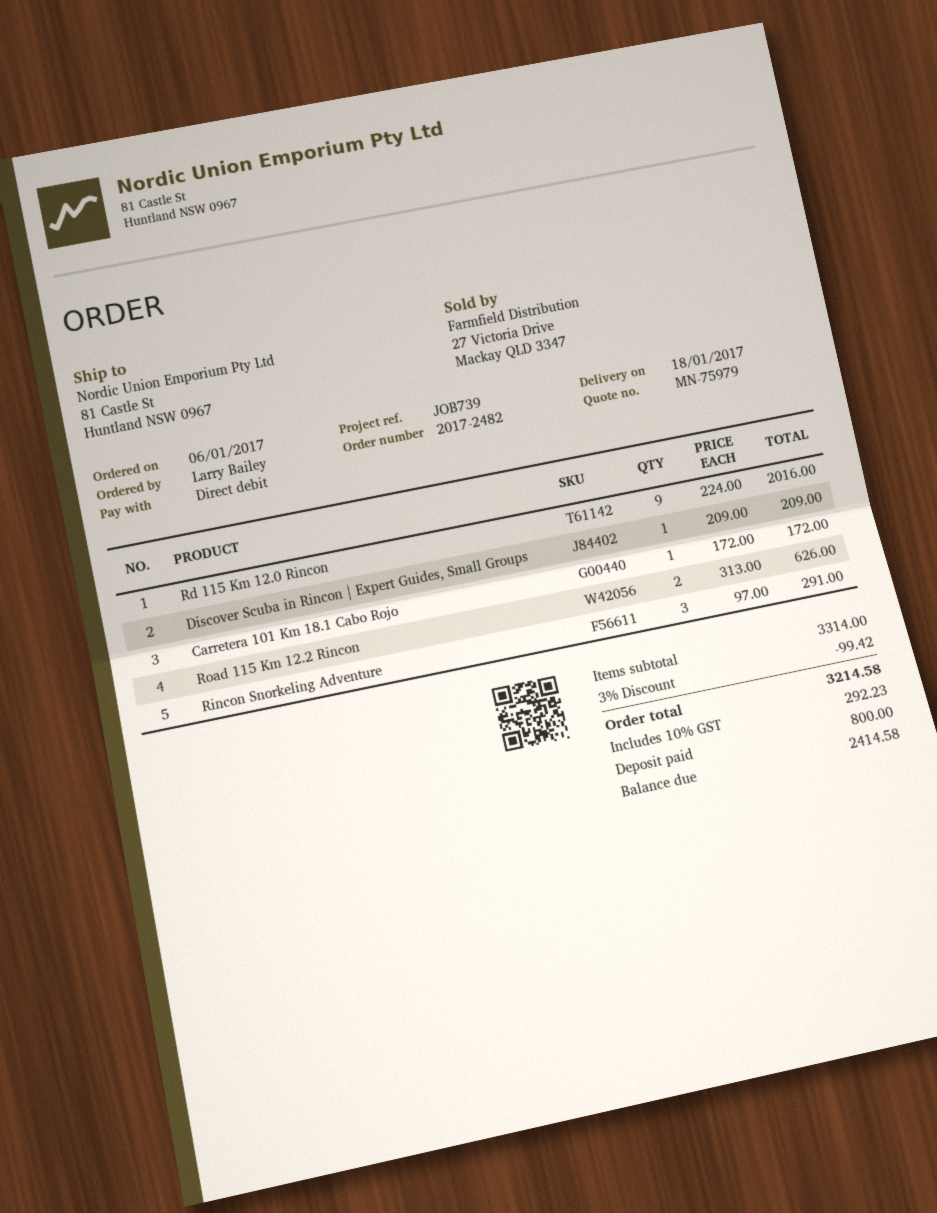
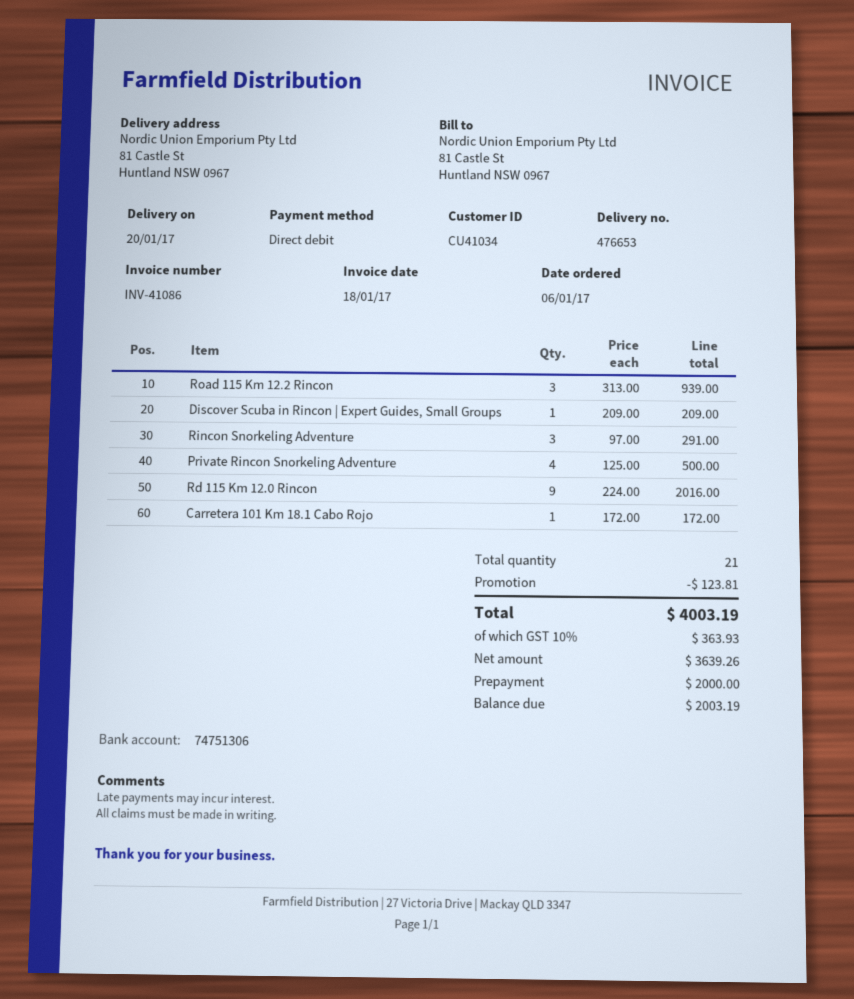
delivery date: 2017-01-18 -> 2017-01-20
Road 115 Km 12.2 Rincon: 2 x 313.00 = 626.00 -> 3 x 313.00 = 939.00
Private Rincon Snorkeling Adventure: none -> 4 x 125.00 = 500.00
discount: 99.42 -> 123.81
tax: 10% = 292.23 -> 10% = 363.93
total: 3214.58 -> 4003.19
deposit: 800.00 -> 2000.00
balance: 2414.58 -> 2003.19

